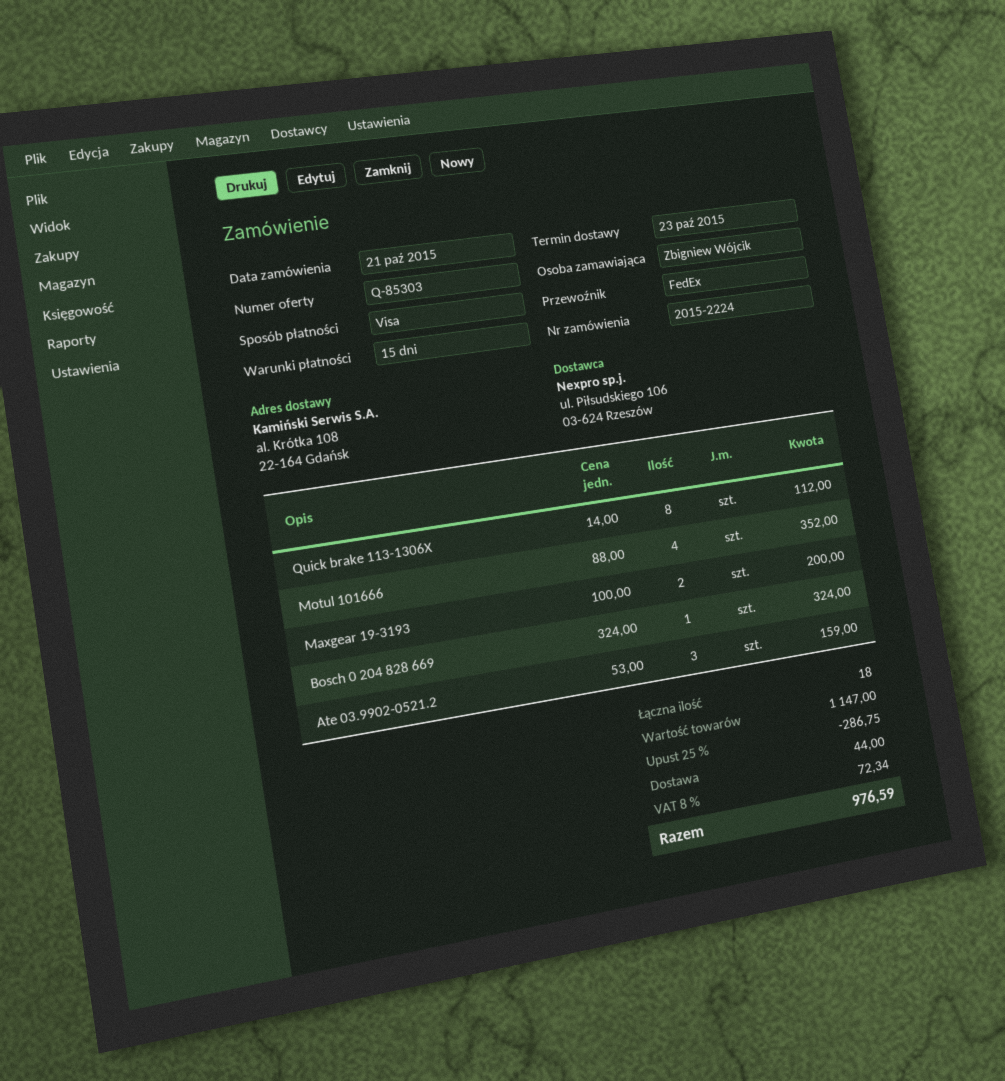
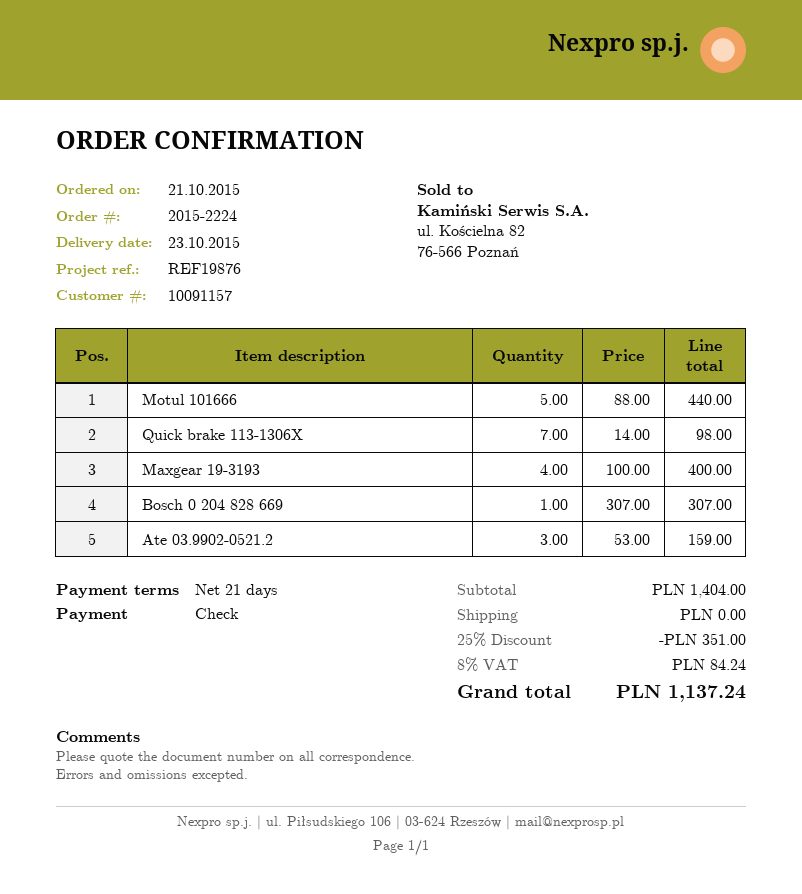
payment terms: 15 days -> 21 days
payment method: Visa -> cheque
Quick brake 113-1306X: 8 x 14.00 = 112.00 -> 7 x 14.00 = 98.00
Motul 101666: 4 x 88.00 = 352.00 -> 5 x 88.00 = 440.00
Maxgear 19-3193: 2 x 100.00 = 200.00 -> 4 x 100.00 = 400.00
Bosch 0 204 828 669: 1 x 324.00 = 324.00 -> 1 x 307.00 = 307.00
subtotal: 1147.00 -> 1404.00
discount: 25% = 286.75 -> 25% = 351.00
shipping: 44.00 -> 0.00
tax: 8% = 72.34 -> 8% = 84.24
total: 976.59 -> 1137.24

